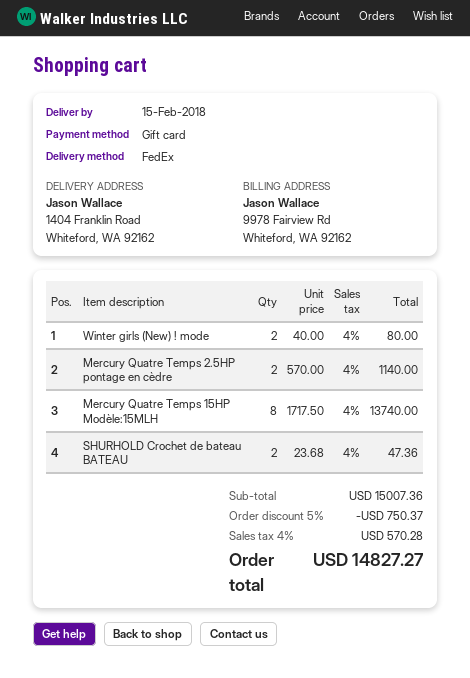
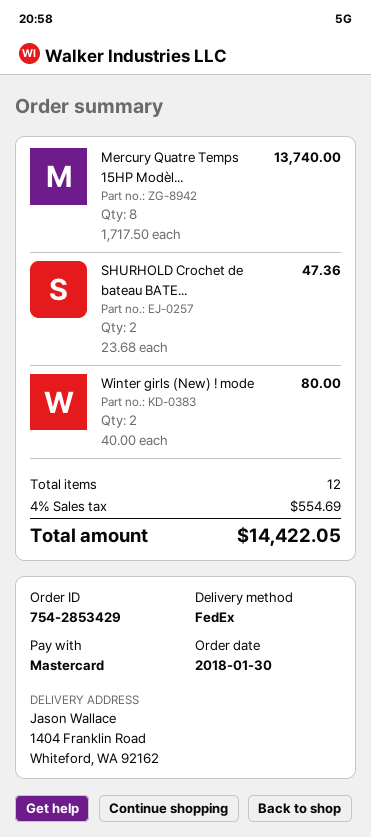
payment method: gift card -> Mastercard
Mercury Quatre Temps 2.5HP pontage en cèdre: 2 x 570.00 = 1140.00 -> none
discount: 5% = 750.37 -> none
tax: 4% = 570.28 -> 4% = 554.69
total: 14827.27 -> 14422.05

